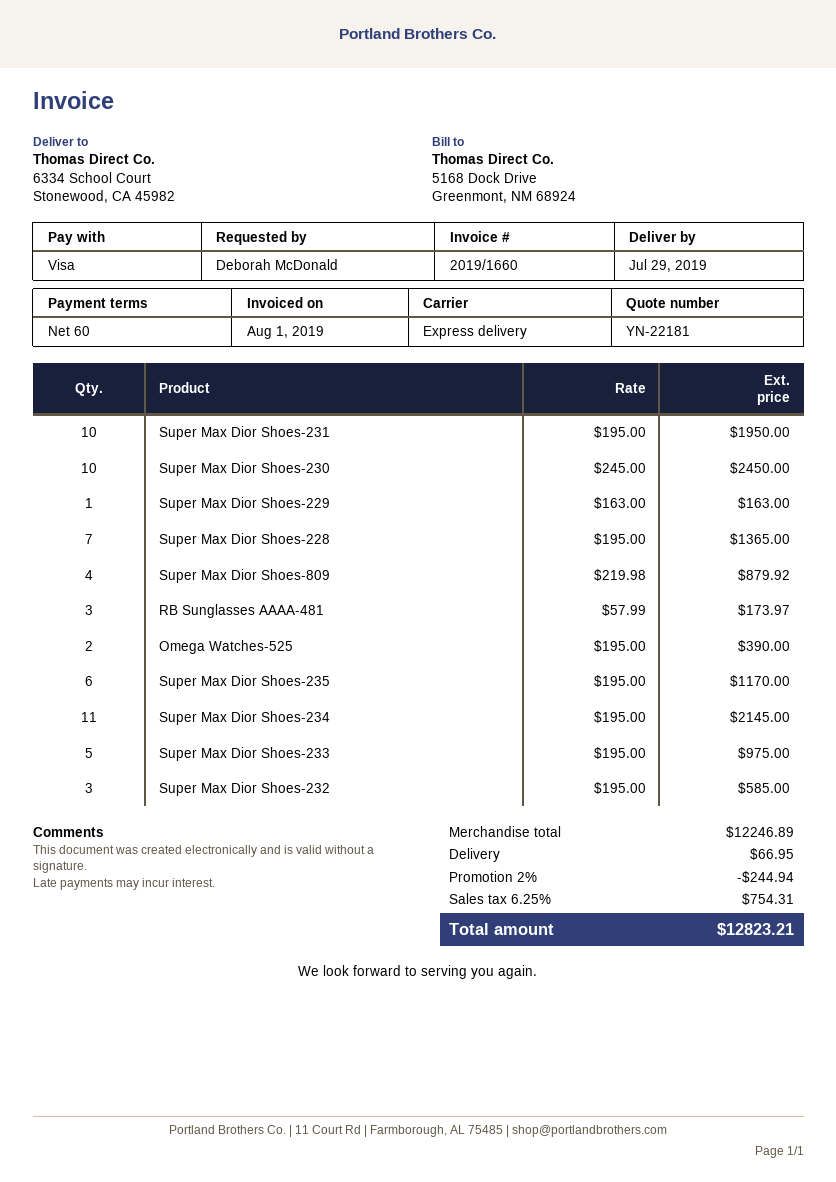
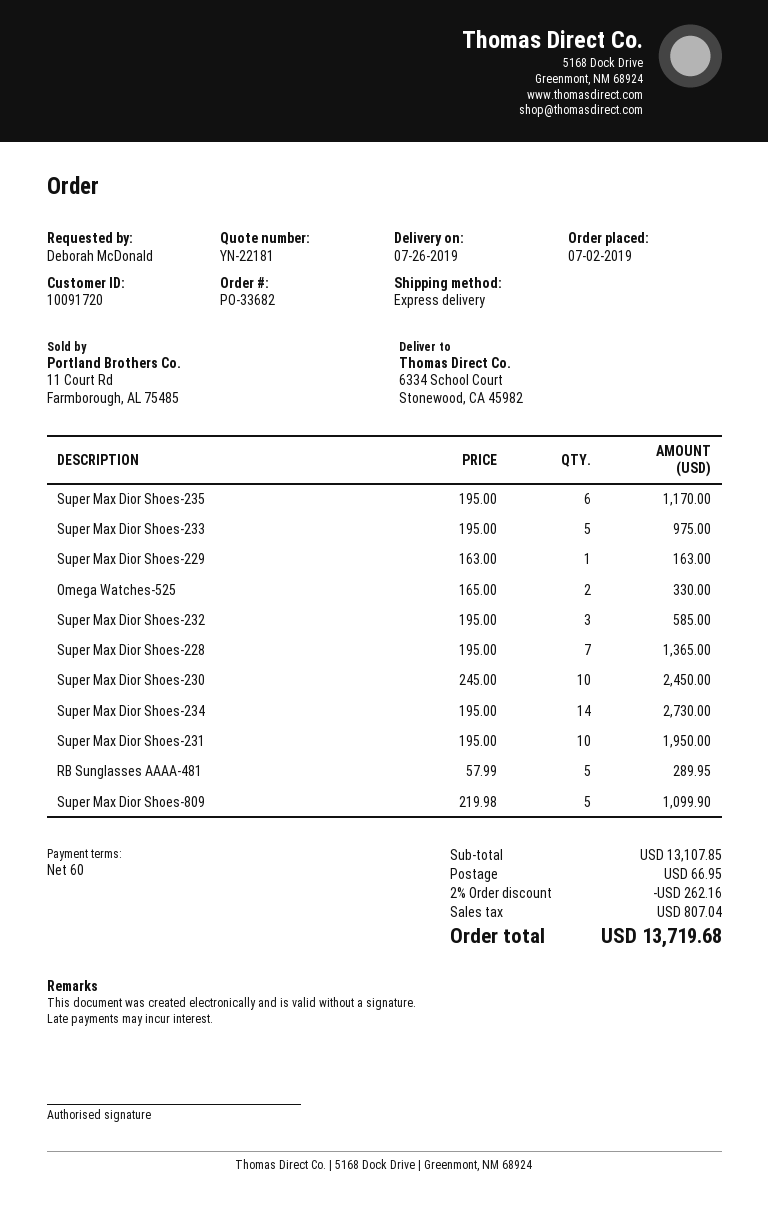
delivery date: 2019-07-29 -> 2019-07-26
Super Max Dior Shoes-809: 4 x 219.98 = 879.92 -> 5 x 219.98 = 1099.90
RB Sunglasses AAAA-481: 3 x 57.99 = 173.97 -> 5 x 57.99 = 289.95
Omega Watches-525: 2 x 195.00 = 390.00 -> 2 x 165.00 = 330.00
Super Max Dior Shoes-234: 11 x 195.00 = 2145.00 -> 14 x 195.00 = 2730.00
subtotal: 12246.89 -> 13107.85
discount: 2% = 244.94 -> 2% = 262.16
tax: 754.31 -> 807.04
total: 12823.21 -> 13719.68

